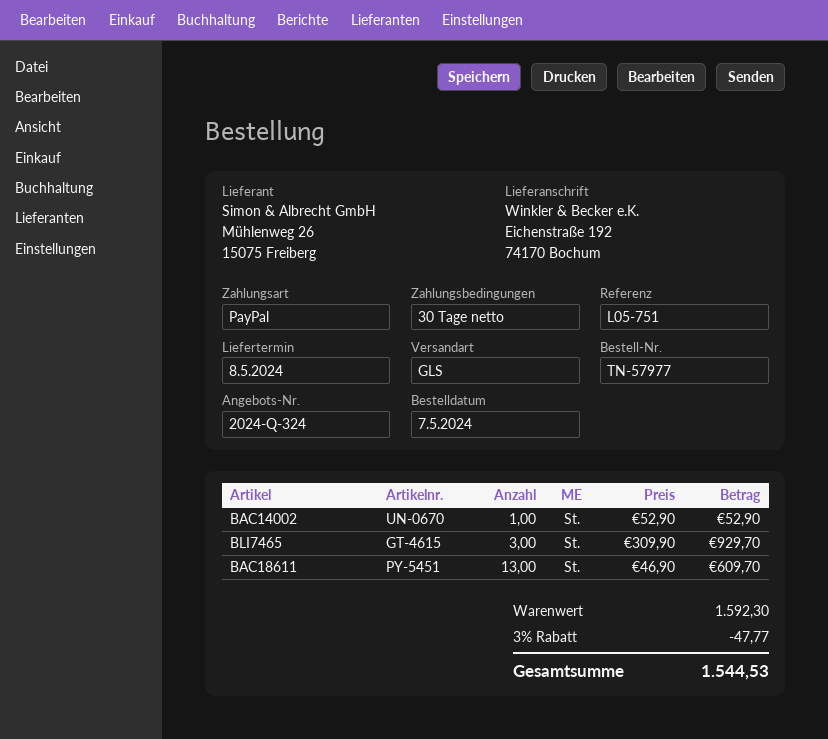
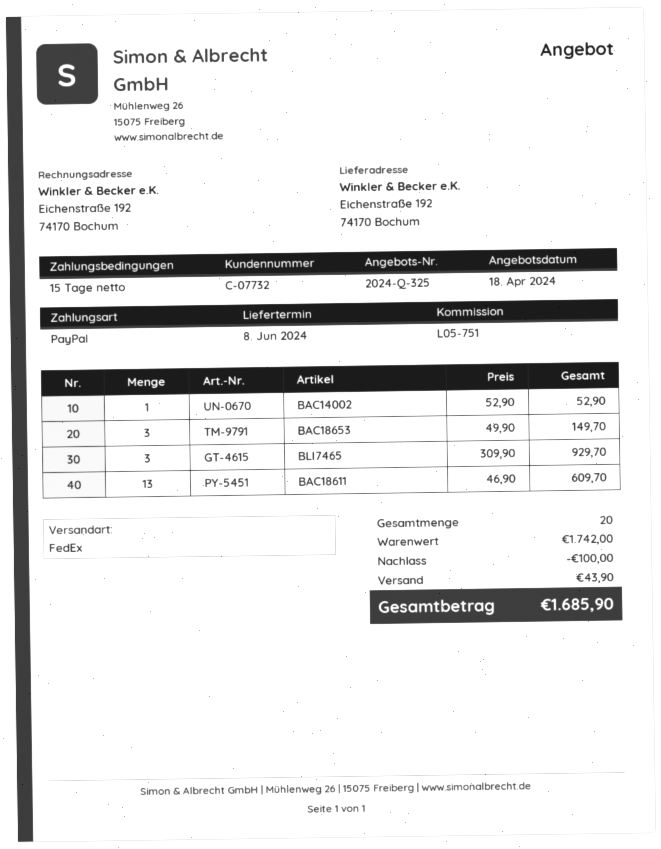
quote number: 2024-Q-324 -> 2024-Q-325
delivery date: 2024-05-08 -> 2024-06-08
payment terms: 30 days -> 15 days
shipping method: GLS -> FedEx
BAC18653: none -> 3 x 49.90 = 149.70
subtotal: 1592.30 -> 1742.00
discount: 47.77 -> 100.00
shipping: none -> 43.90
total: 1544.53 -> 1685.90

